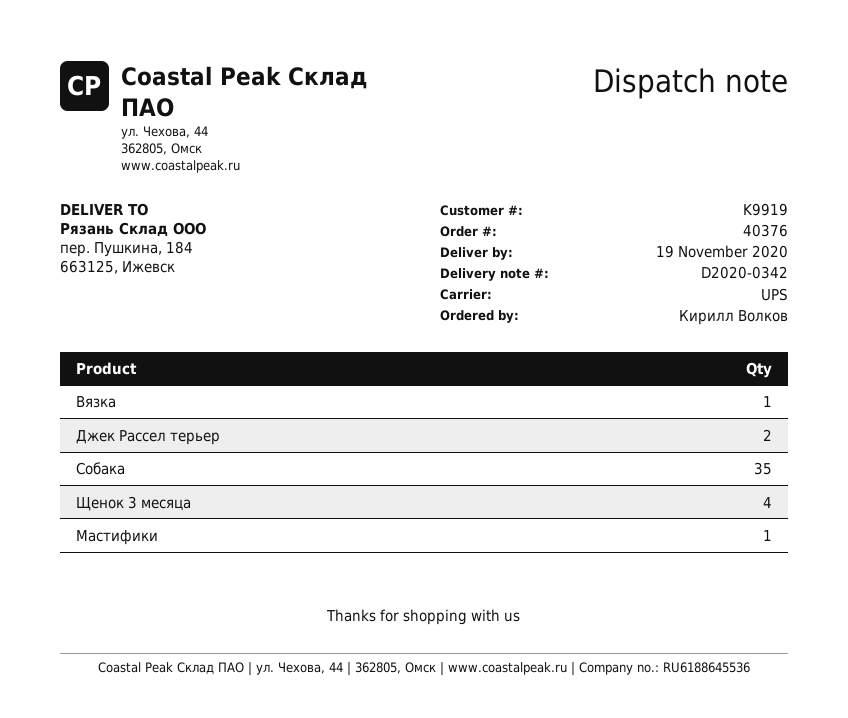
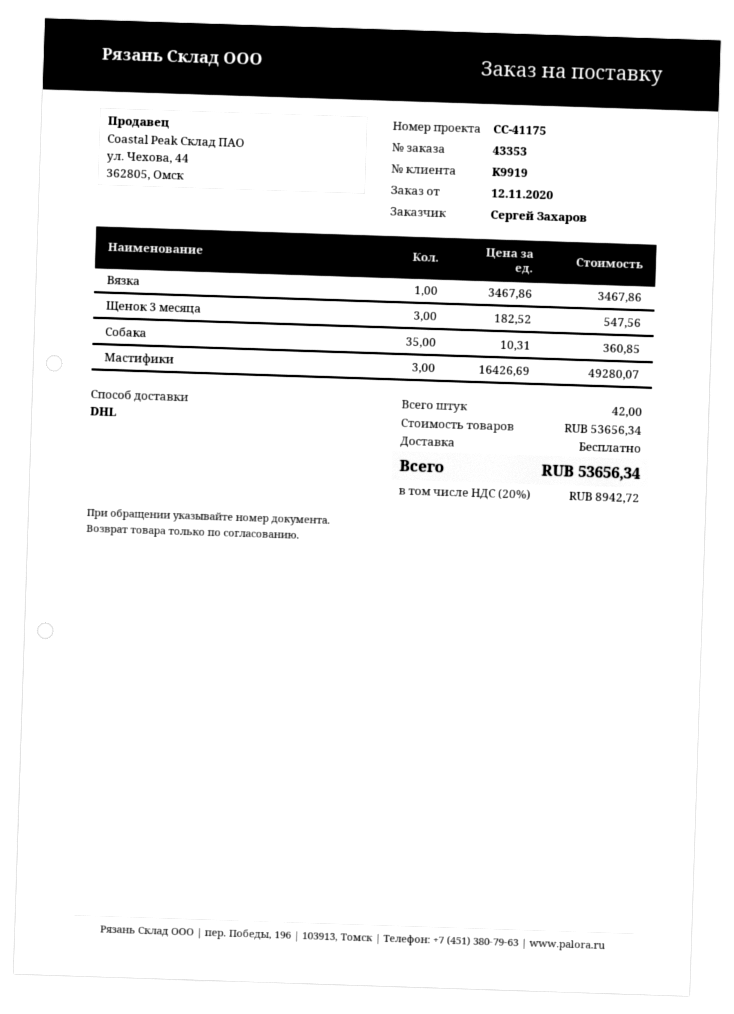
order number: 40376 -> 43353
ordered by: Кирилл Волков -> Сергей Захаров
shipping method: UPS -> DHL
Джек Рассел терьер: 2 -> none
Щенок 3 месяца: 4 -> 3
Мастифики: 1 -> 3

